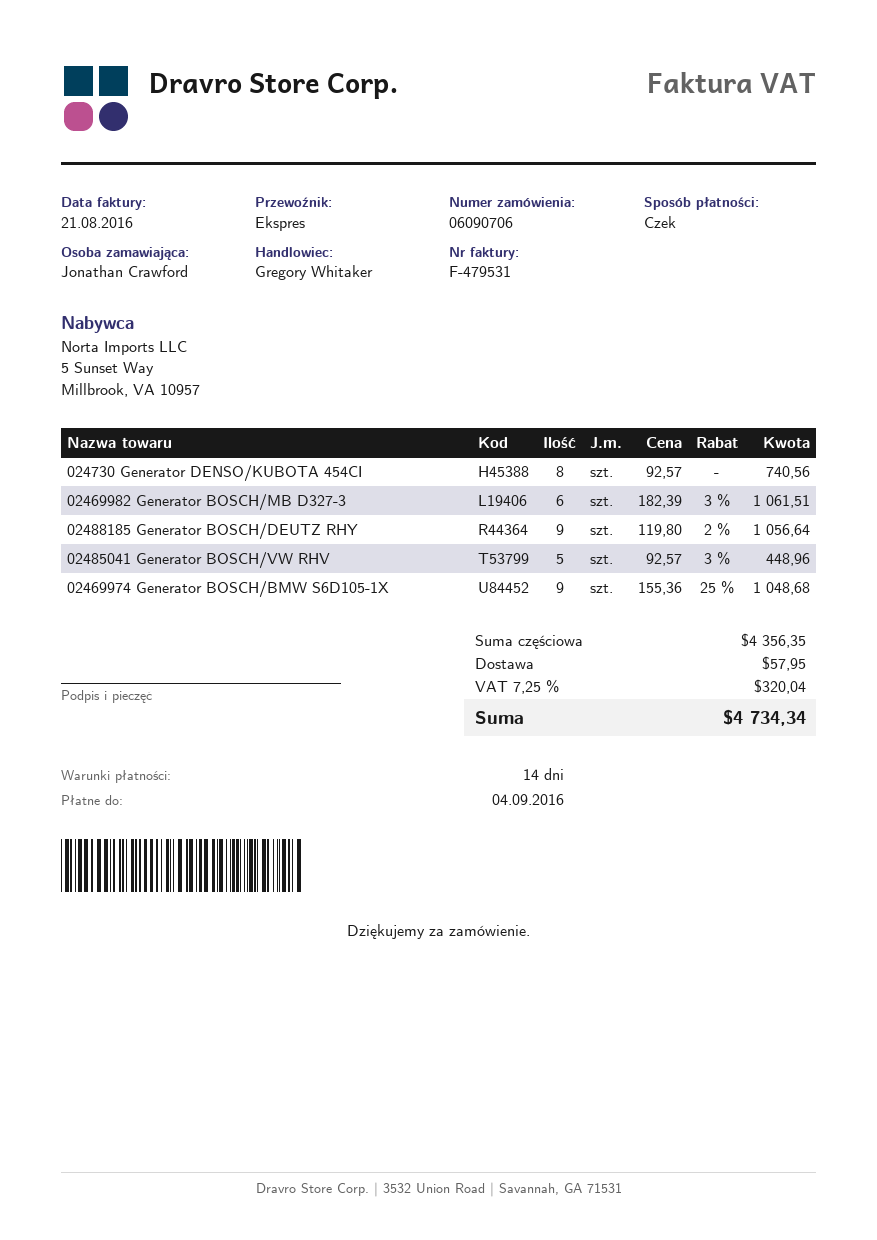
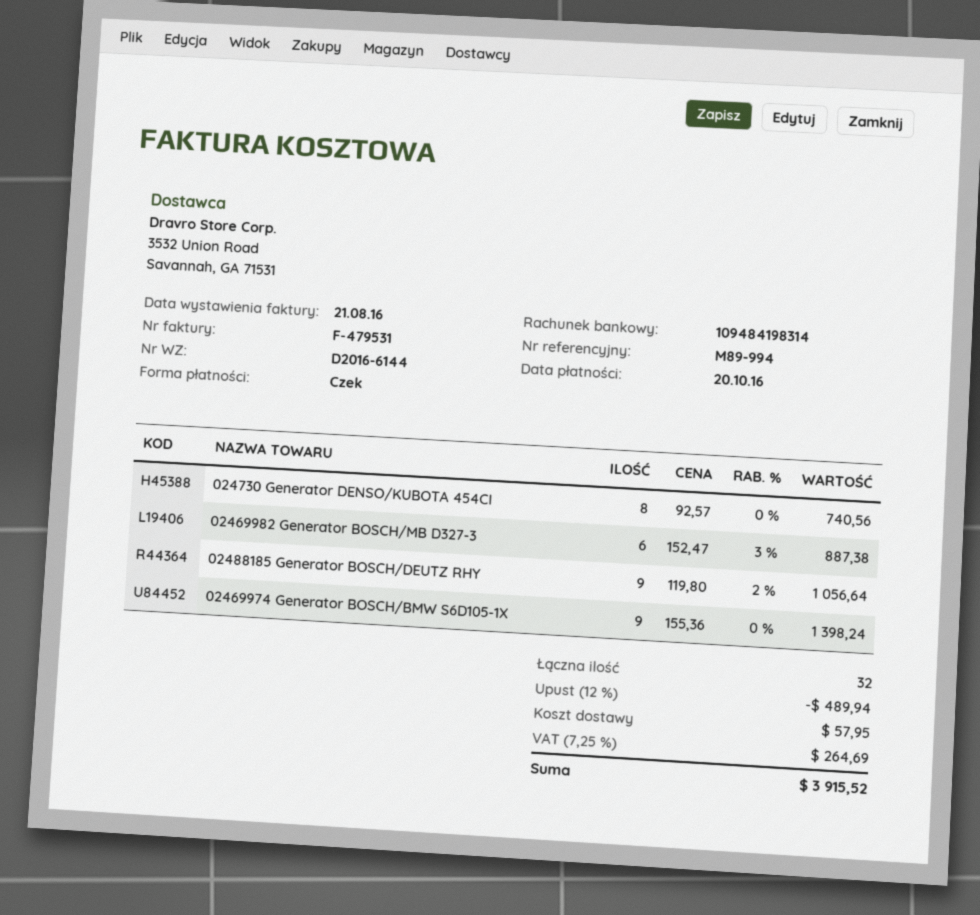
due date: 2016-09-04 -> 2016-10-20
02469982 Generator BOSCH/MB D327-3: 6 x 182.39 - 3% = 1061.51 -> 6 x 152.47 - 3% = 887.38
02485041 Generator BOSCH/VW RHV: 5 x 92.57 - 3% = 448.96 -> none
02469974 Generator BOSCH/BMW S6D105-1X: 9 x 155.36 - 25% = 1048.68 -> 9 x 155.36 = 1398.24
discount: none -> 12% = 489.94
tax: 7.25% = 320.04 -> 7.25% = 264.69
total: 4734.34 -> 3915.52

